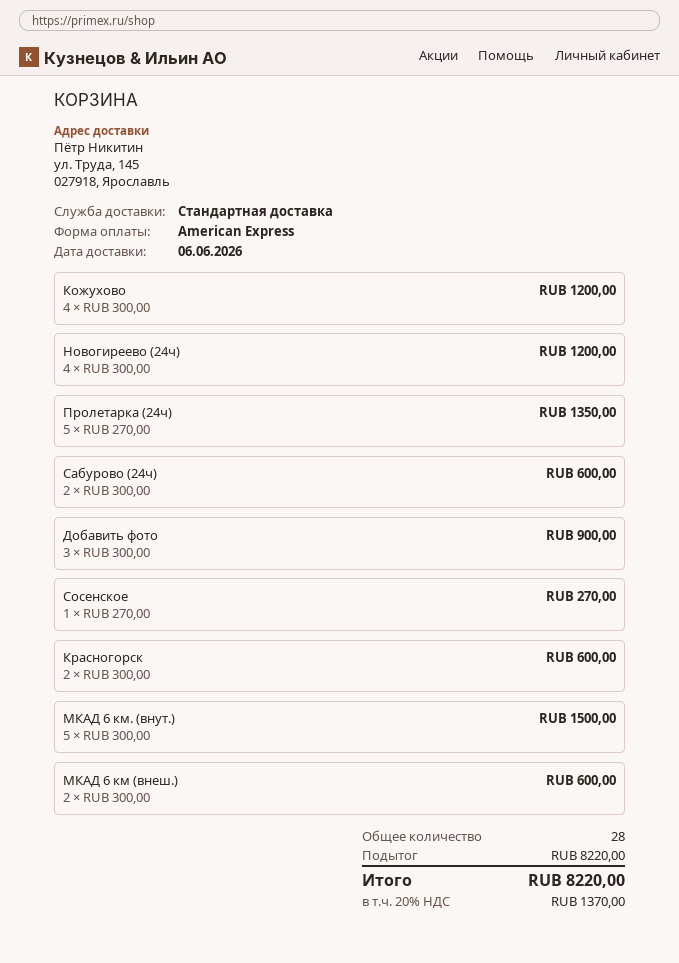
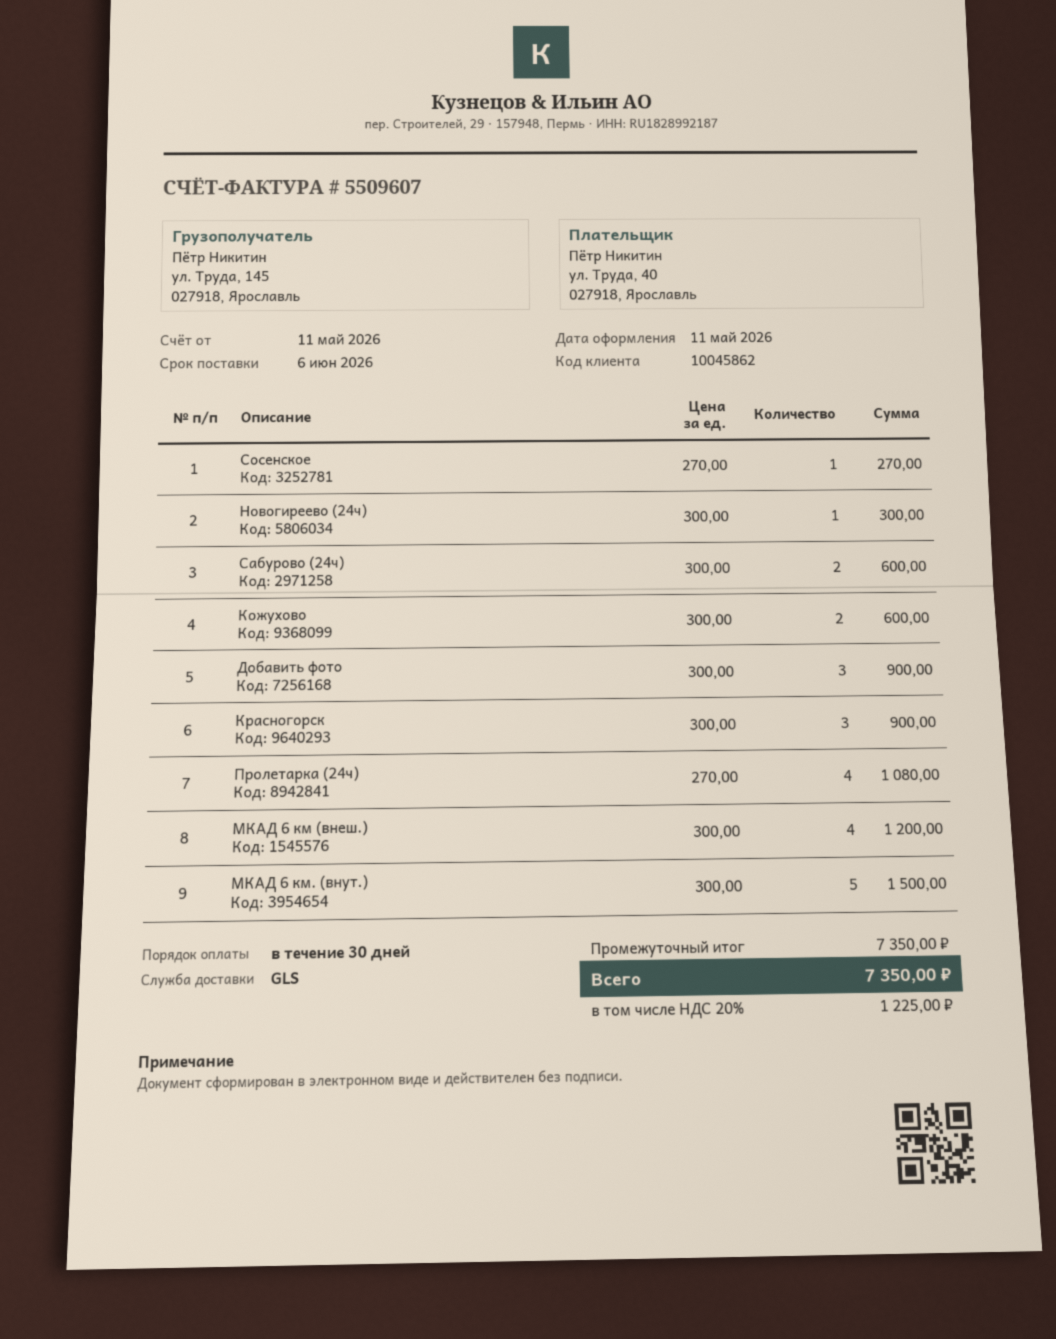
shipping method: standard -> GLS
Кожухово: 4 x 300.00 = 1200.00 -> 2 x 300.00 = 600.00
Новогиреево (24ч): 4 x 300.00 = 1200.00 -> 1 x 300.00 = 300.00
Пролетарка (24ч): 5 x 270.00 = 1350.00 -> 4 x 270.00 = 1080.00
Красногорск: 2 x 300.00 = 600.00 -> 3 x 300.00 = 900.00
МКАД 6 км (внеш.): 2 x 300.00 = 600.00 -> 4 x 300.00 = 1200.00
subtotal: 8220.00 -> 7350.00
tax: 20% = 1370.00 -> 20% = 1225.00
total: 8220.00 -> 7350.00

